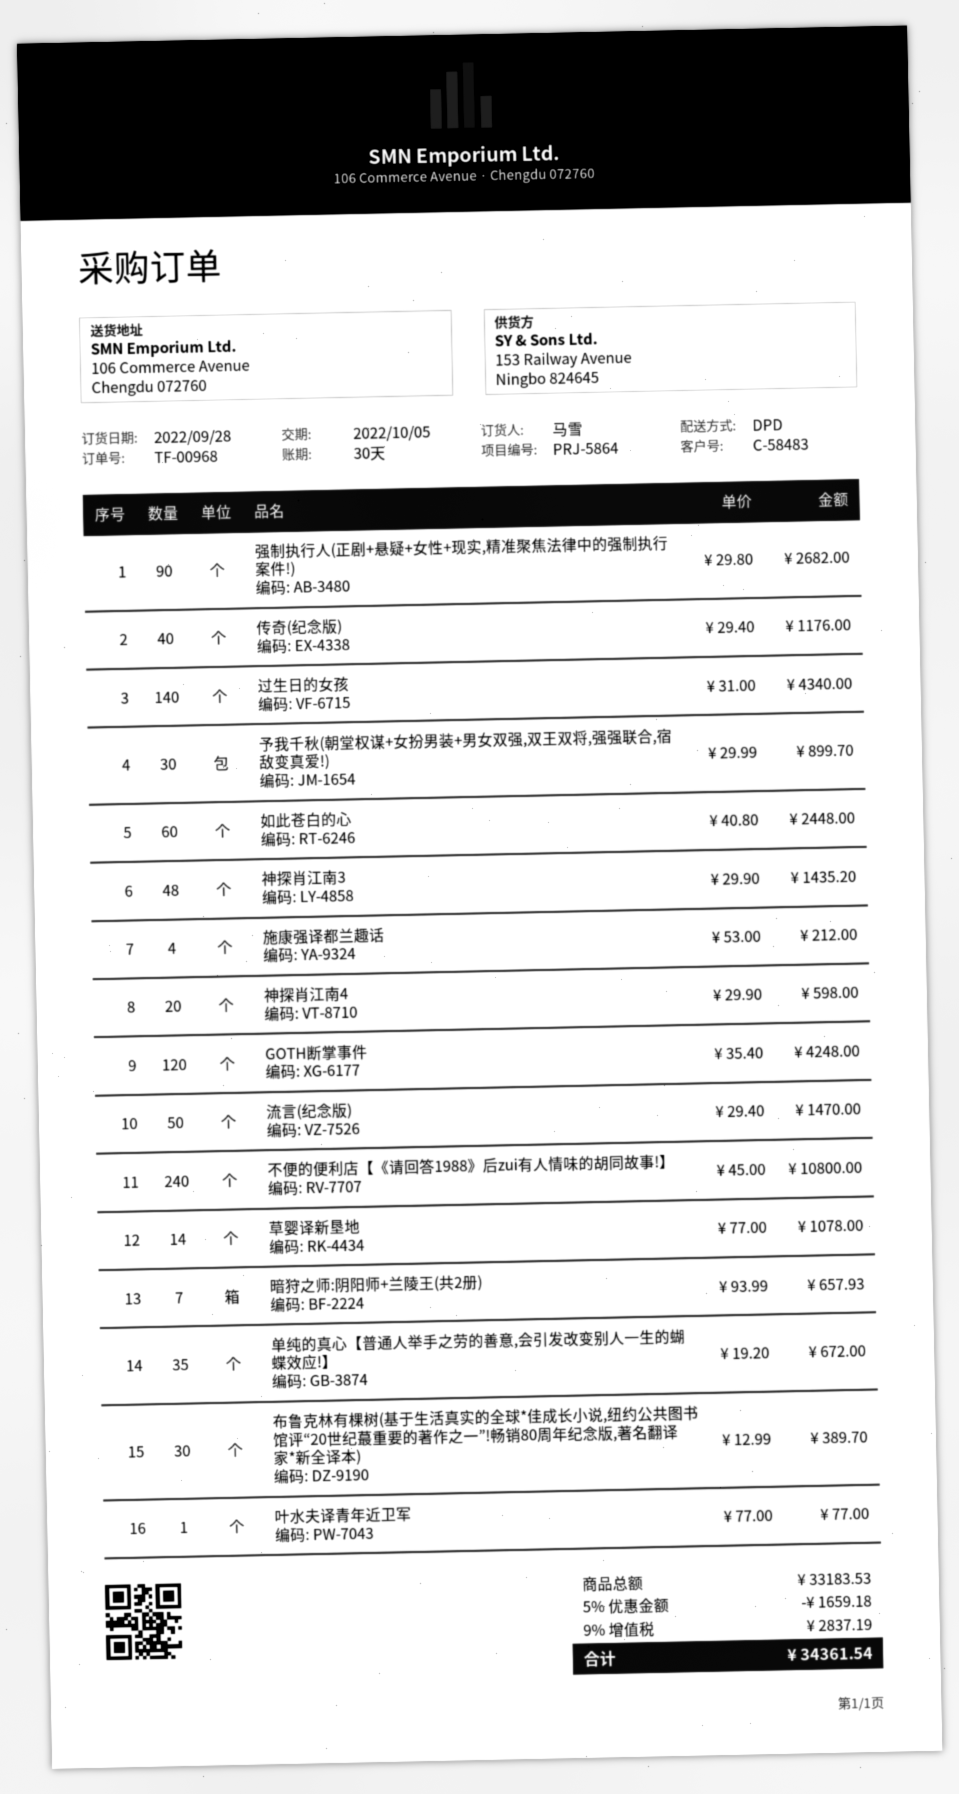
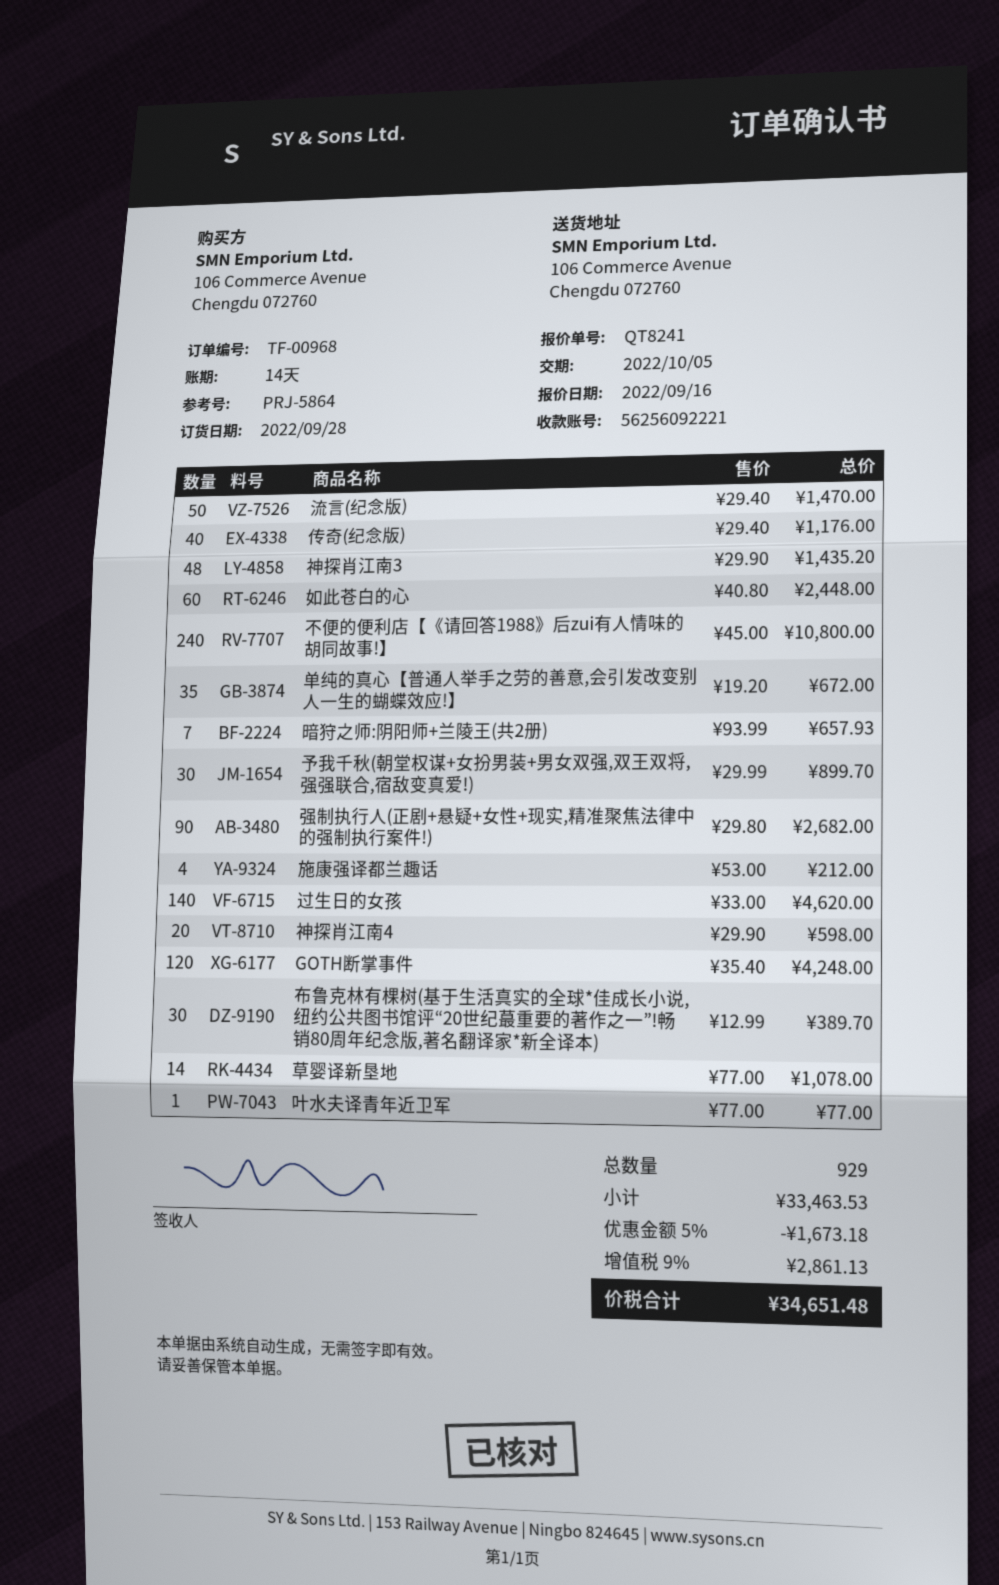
payment terms: 30 days -> 14 days
过生日的女孩: 140 x 31.00 = 4340.00 -> 140 x 33.00 = 4620.00
subtotal: 33183.53 -> 33463.53
discount: 5% = 1659.18 -> 5% = 1673.18
tax: 9% = 2837.19 -> 9% = 2861.13
total: 34361.54 -> 34651.48

